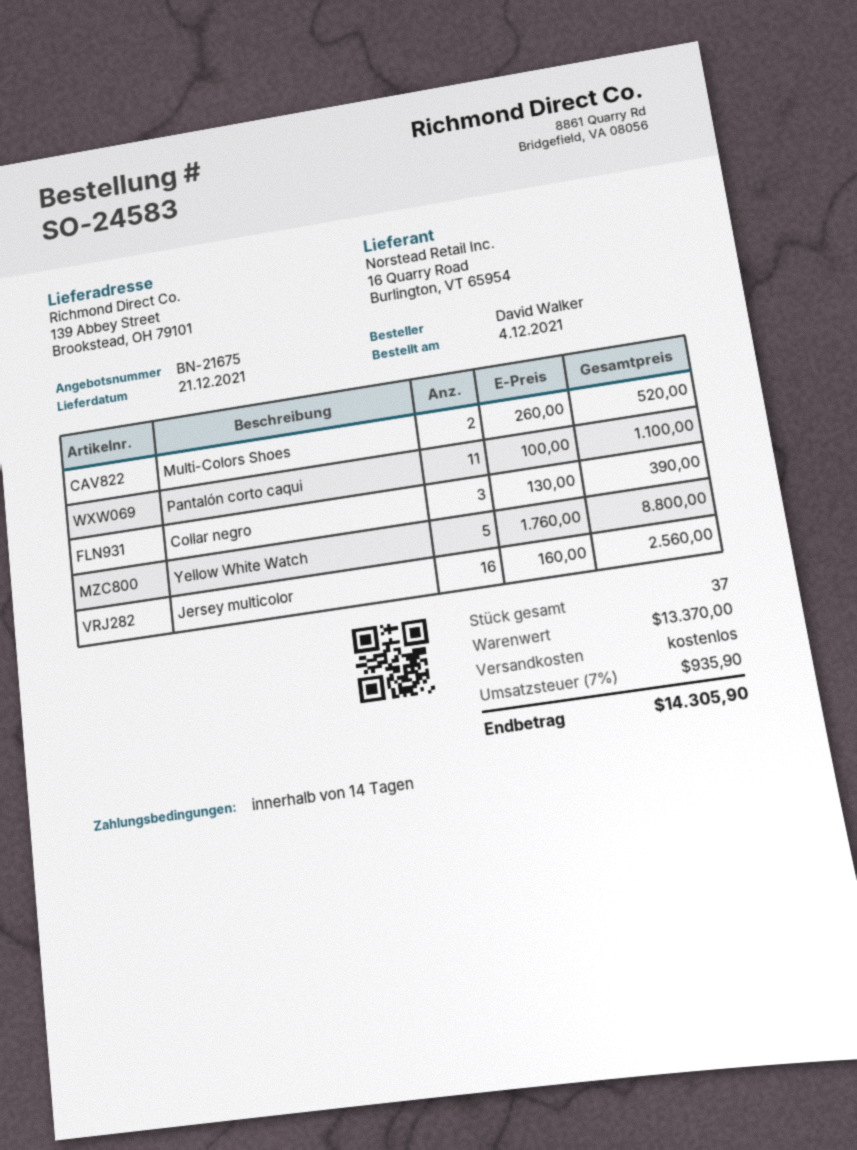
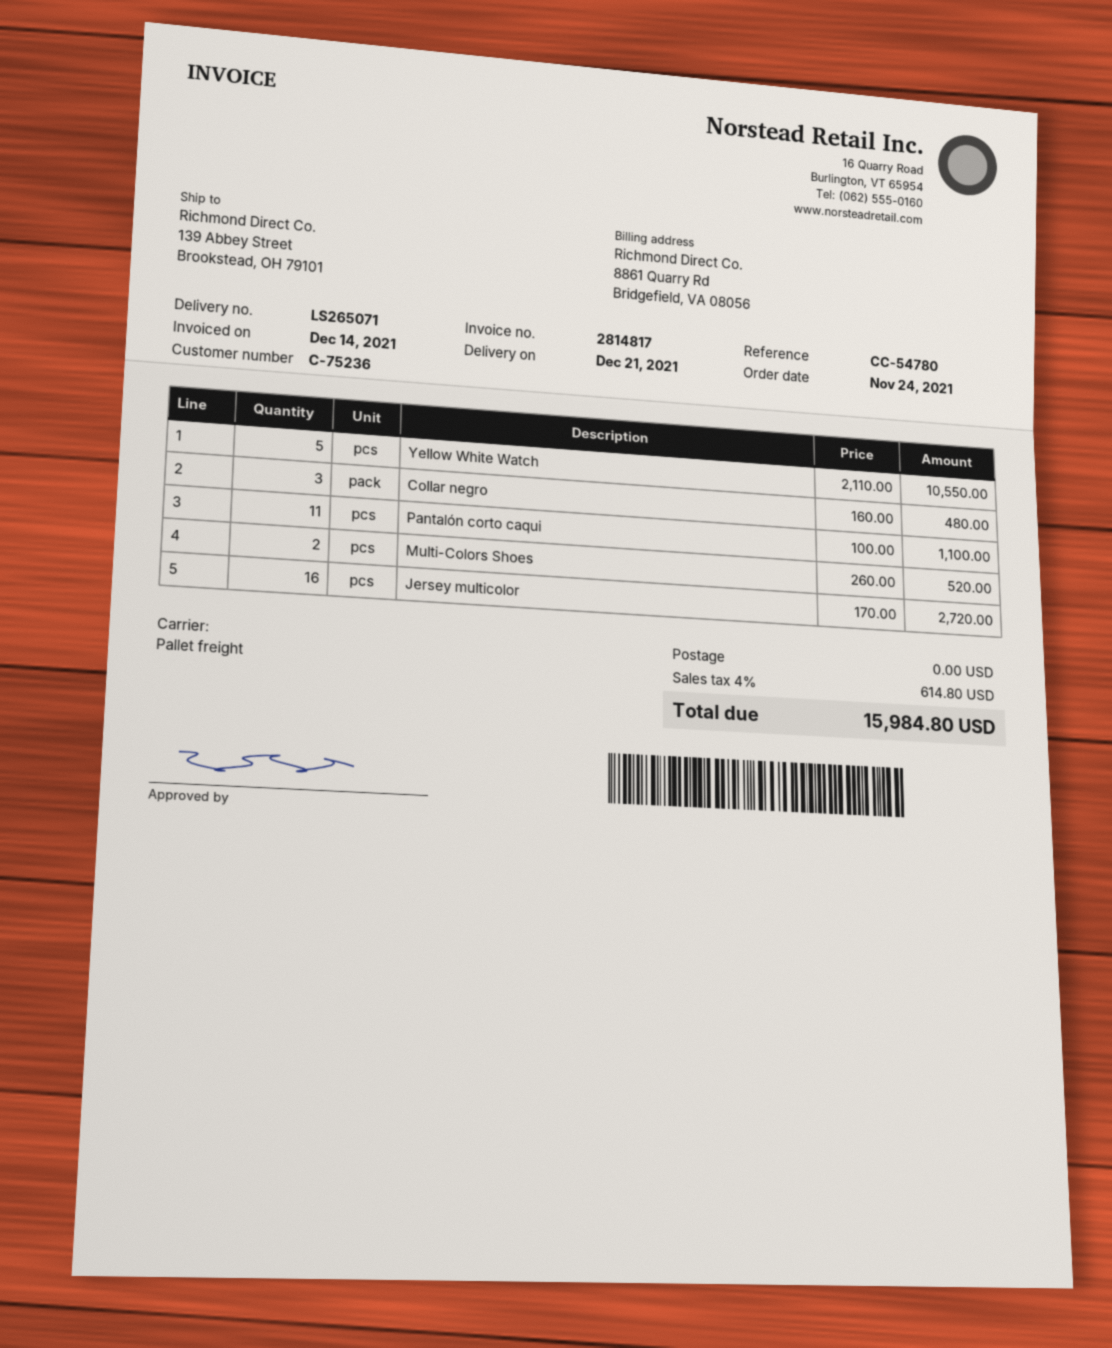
order date: 2021-12-04 -> 2021-11-24
Collar negro: 3 x 130.00 = 390.00 -> 3 x 160.00 = 480.00
Yellow White Watch: 5 x 1760.00 = 8800.00 -> 5 x 2110.00 = 10550.00
Jersey multicolor: 16 x 160.00 = 2560.00 -> 16 x 170.00 = 2720.00
tax: 7% = 935.90 -> 4% = 614.80
total: 14305.90 -> 15984.80

